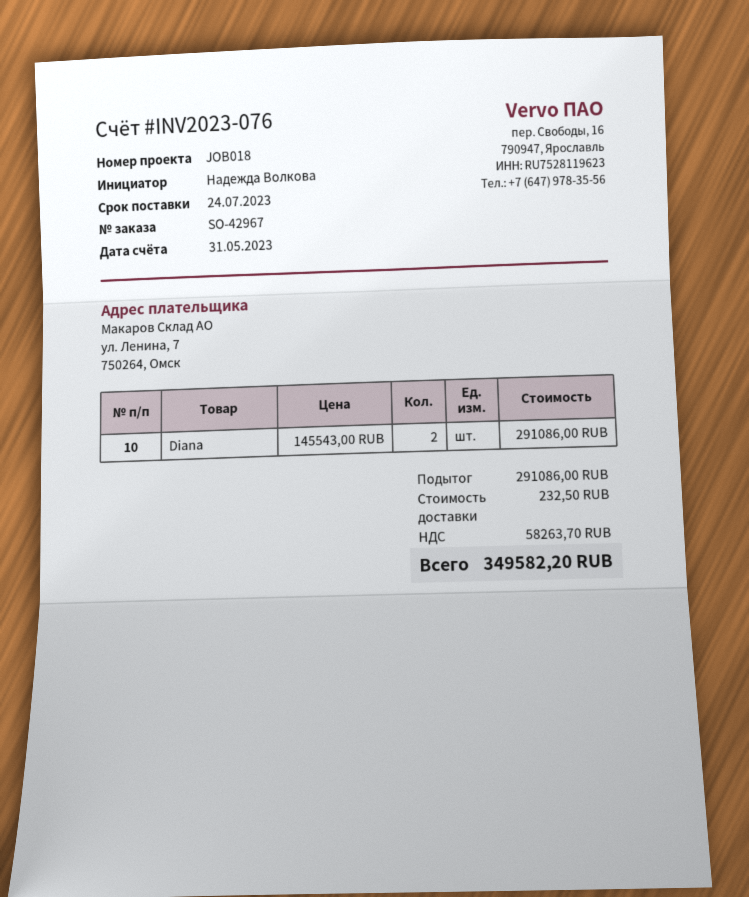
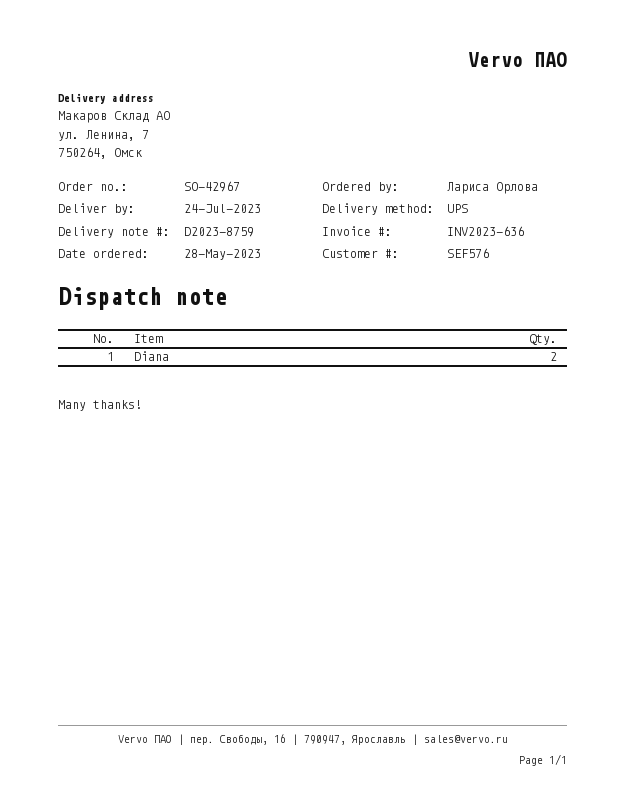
invoice number: INV2023-076 -> INV2023-636
ordered by: Надежда Волкова -> Лариса Орлова

